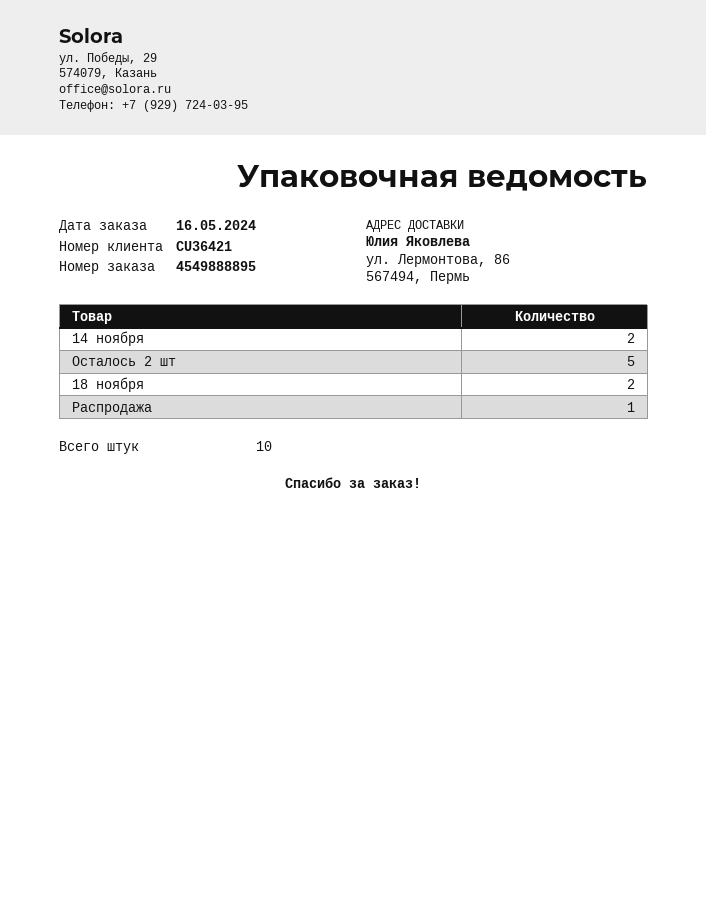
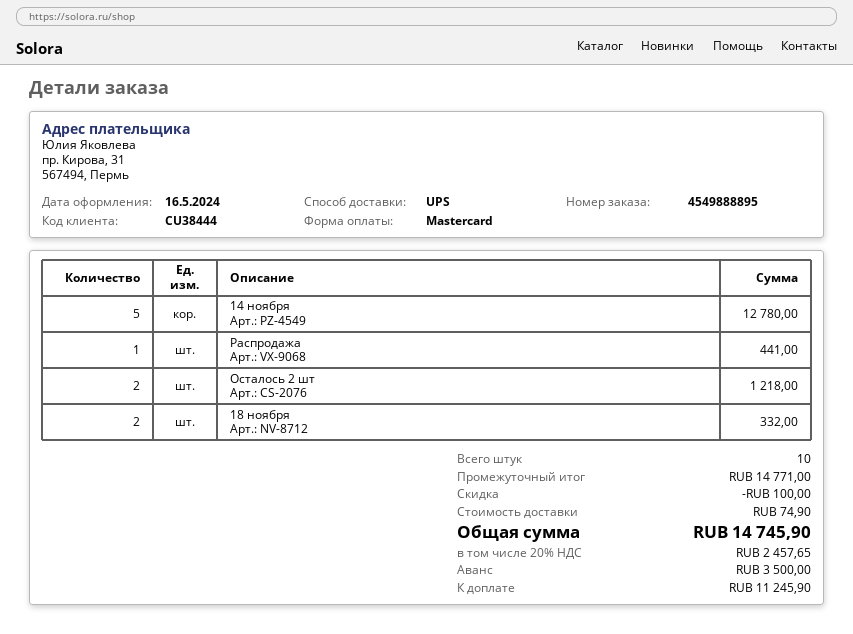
customer number: CU36421 -> CU38444
14 ноября: 2 -> 5
Осталось 2 шт: 5 -> 2

